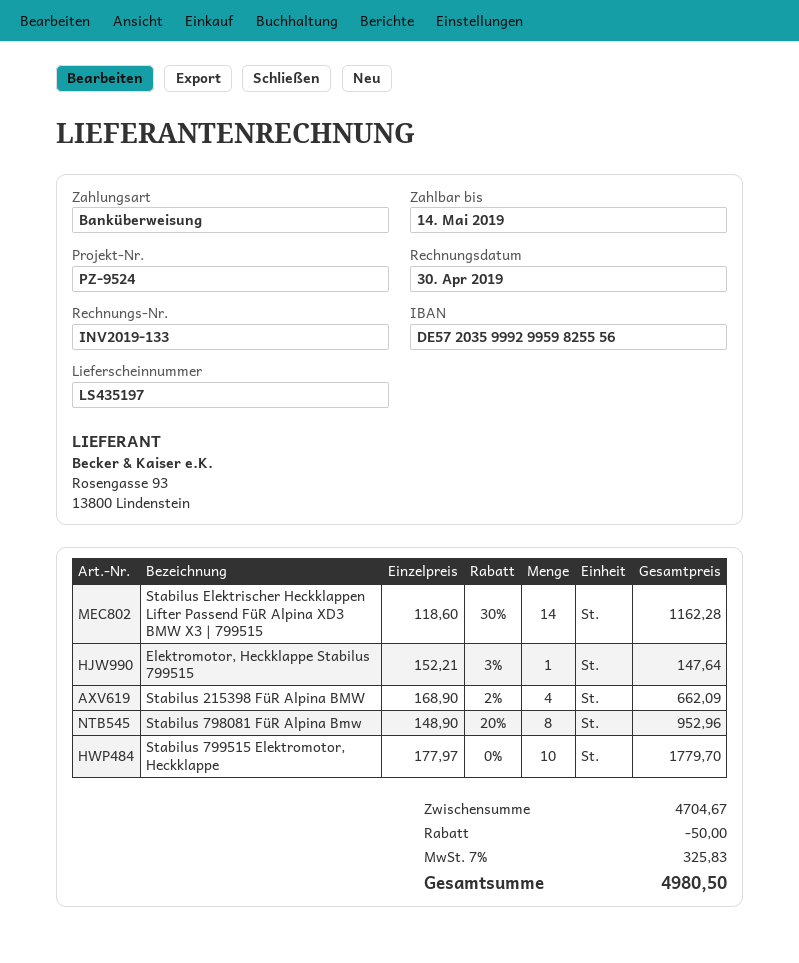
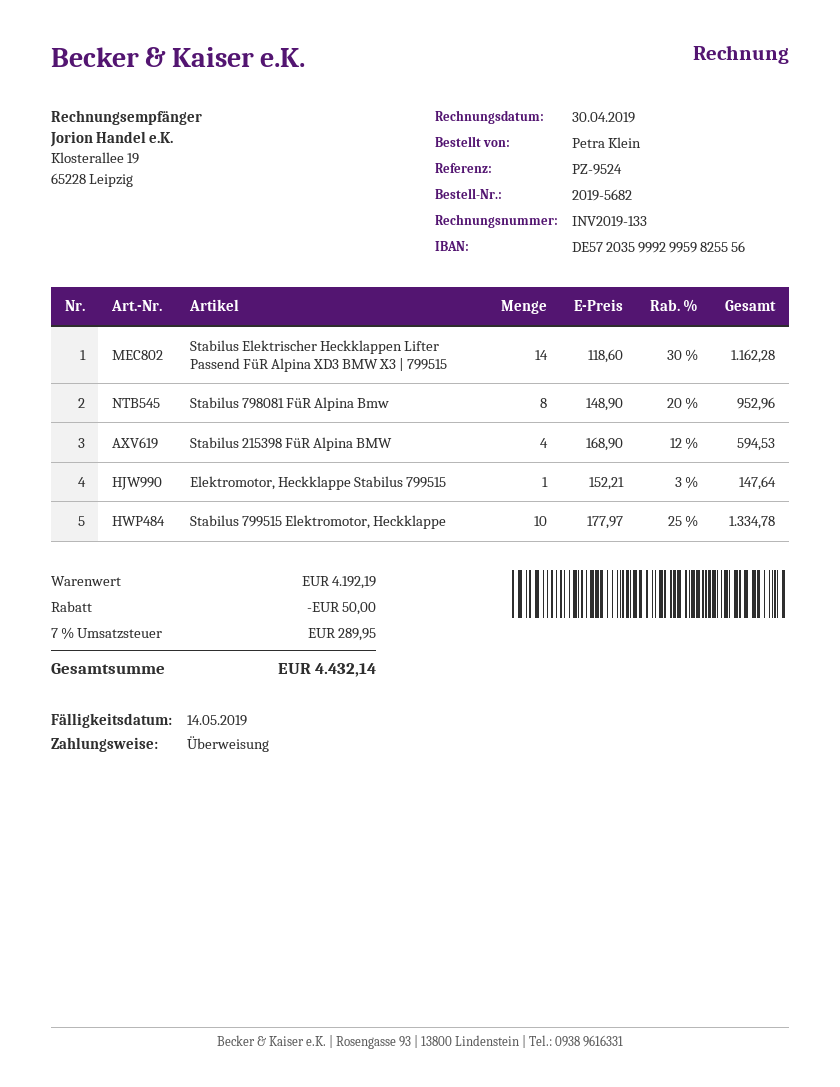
Stabilus 215398 FüR Alpina BMW: 4 x 168.90 - 2% = 662.09 -> 4 x 168.90 - 12% = 594.53
Stabilus 799515 Elektromotor, Heckklappe: 10 x 177.97 = 1779.70 -> 10 x 177.97 - 25% = 1334.78
subtotal: 4704.67 -> 4192.19
tax: 7% = 325.83 -> 7% = 289.95
total: 4980.50 -> 4432.14

